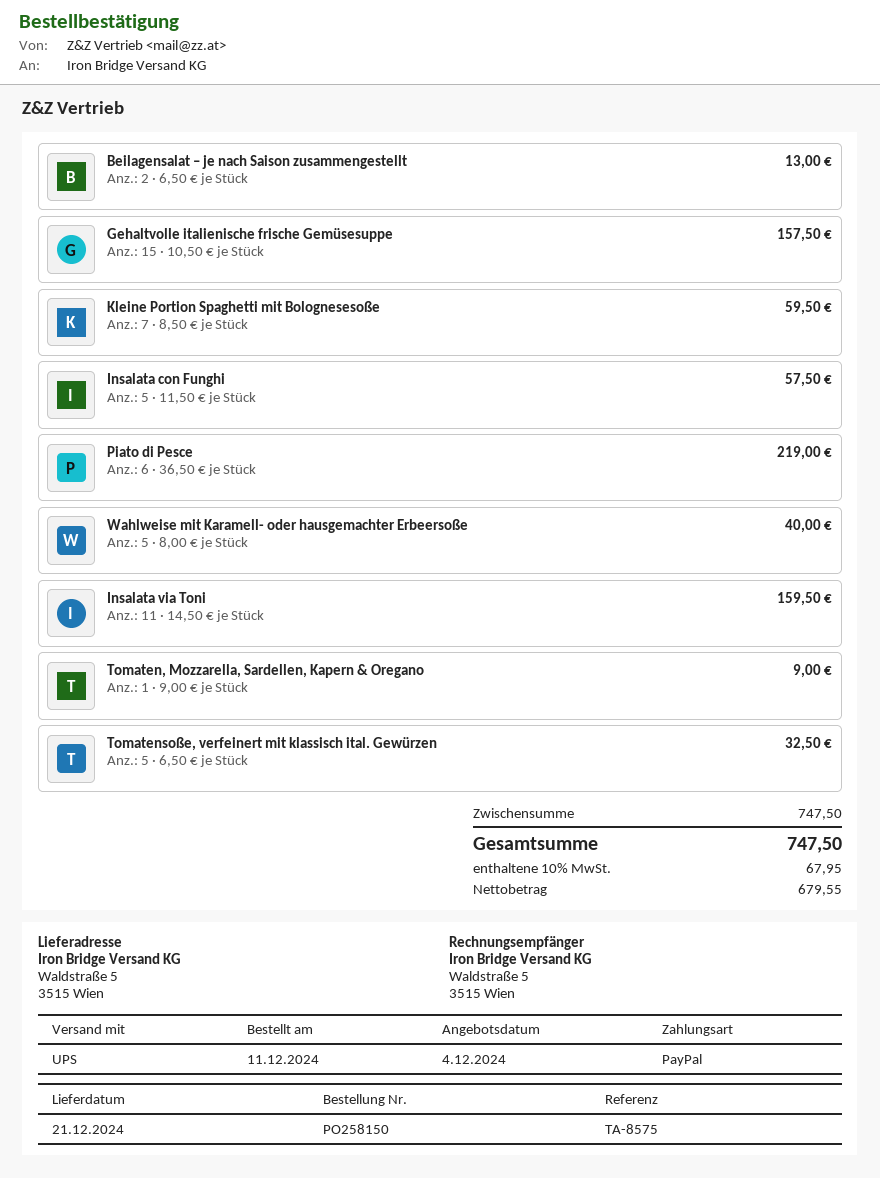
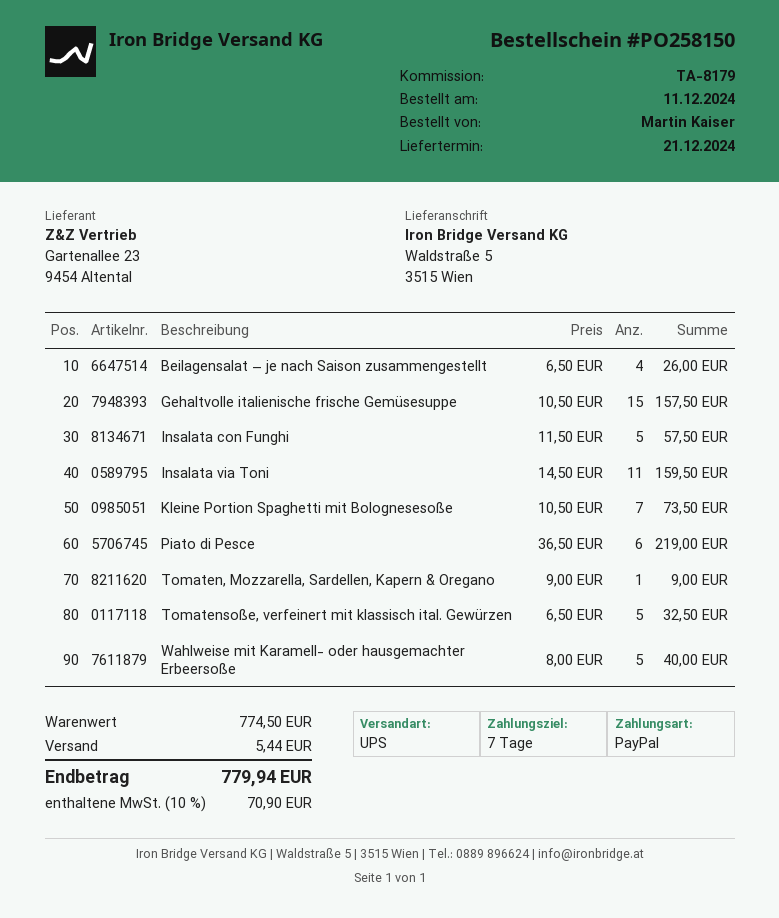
reference: TA-8575 -> TA-8179
Beilagensalat – je nach Saison zusammengestellt: 2 x 6.50 = 13.00 -> 4 x 6.50 = 26.00
Kleine Portion Spaghetti mit Bolognesesoße: 7 x 8.50 = 59.50 -> 7 x 10.50 = 73.50
subtotal: 747.50 -> 774.50
shipping: none -> 5.44
tax: 10% = 67.95 -> 10% = 70.90
total: 747.50 -> 779.94

